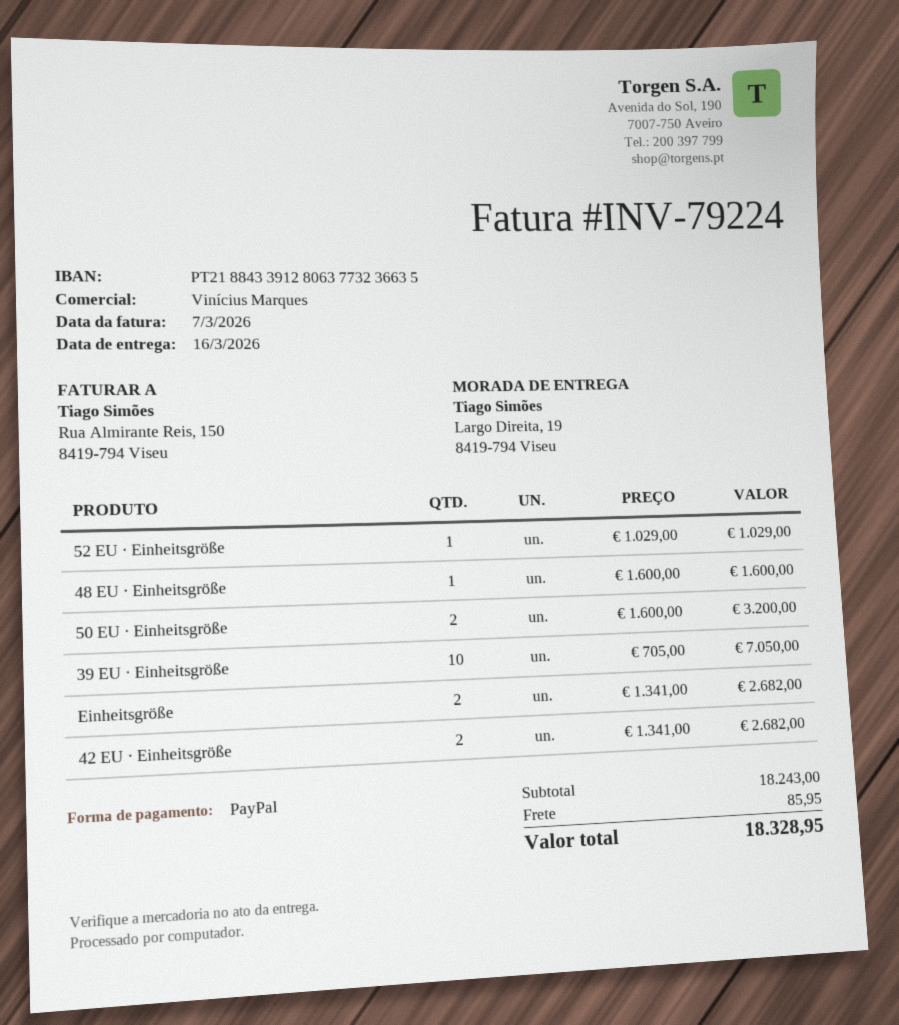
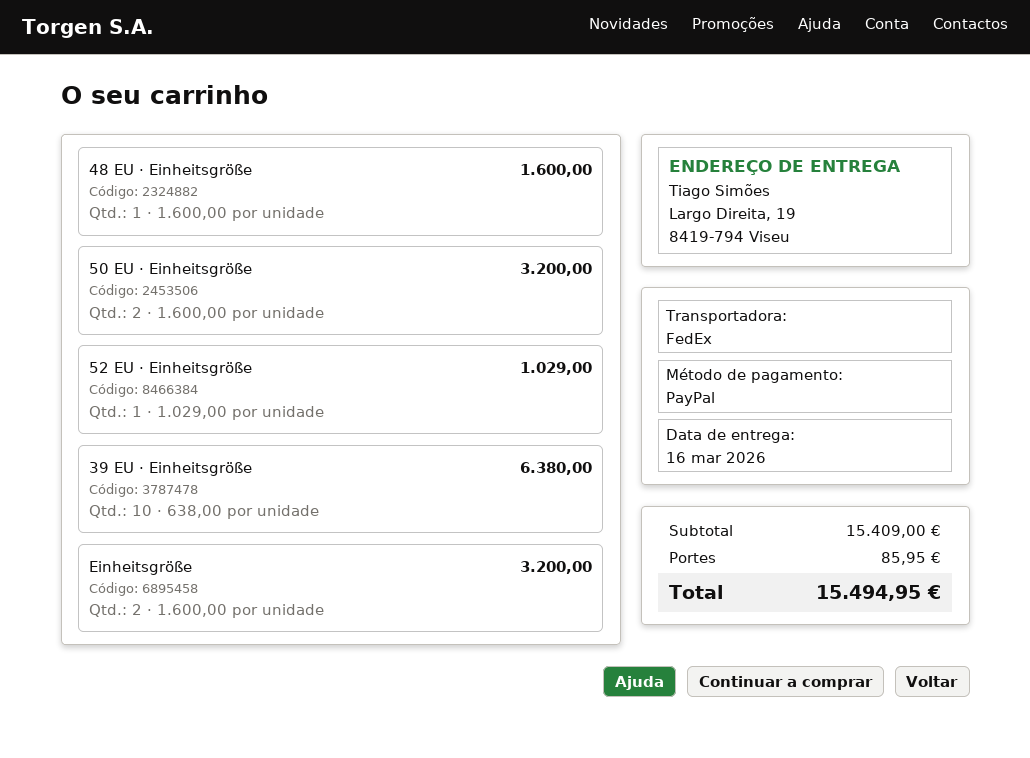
39 EU · Einheitsgröße: 10 x 705.00 = 7050.00 -> 10 x 638.00 = 6380.00
Einheitsgröße: 2 x 1341.00 = 2682.00 -> 2 x 1600.00 = 3200.00
42 EU · Einheitsgröße: 2 x 1341.00 = 2682.00 -> none
subtotal: 18243.00 -> 15409.00
total: 18328.95 -> 15494.95

